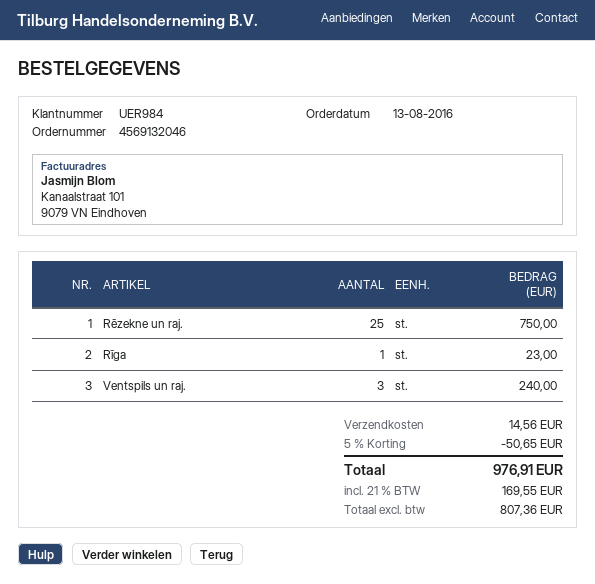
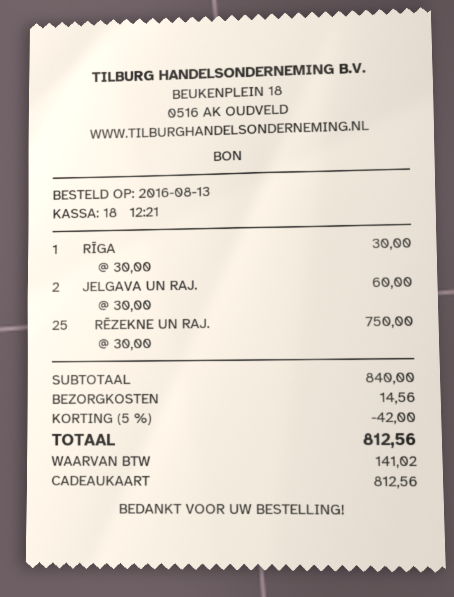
Rīga: 1 for 23.00 -> 1 for 30.00
Ventspils un raj.: 3 for 240.00 -> none
JELGAVA UN RAJ.: none -> 2 for 60.00
discount: 5% = 50.65 -> 5% = 42.00
tax: 169.55 -> 141.02
total: 976.91 -> 812.56

